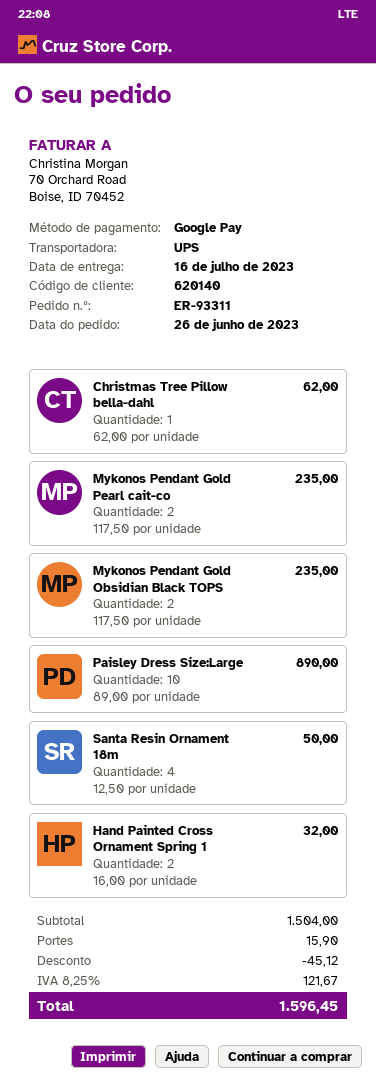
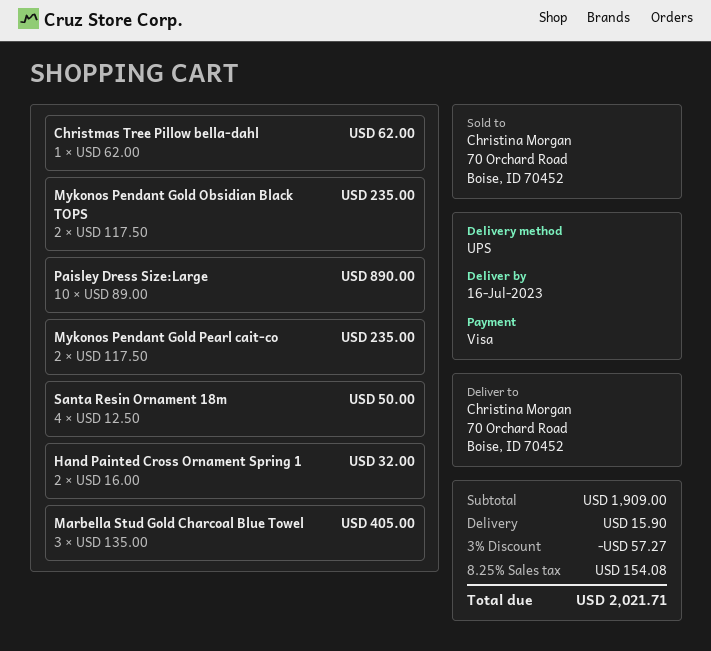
payment method: Google Pay -> Visa
Marbella Stud Gold Charcoal Blue Towel: none -> 3 x 135.00 = 405.00
subtotal: 1504.00 -> 1909.00
discount: 45.12 -> 57.27
tax: 8.25% = 121.67 -> 8.25% = 154.08
total: 1596.45 -> 2021.71

